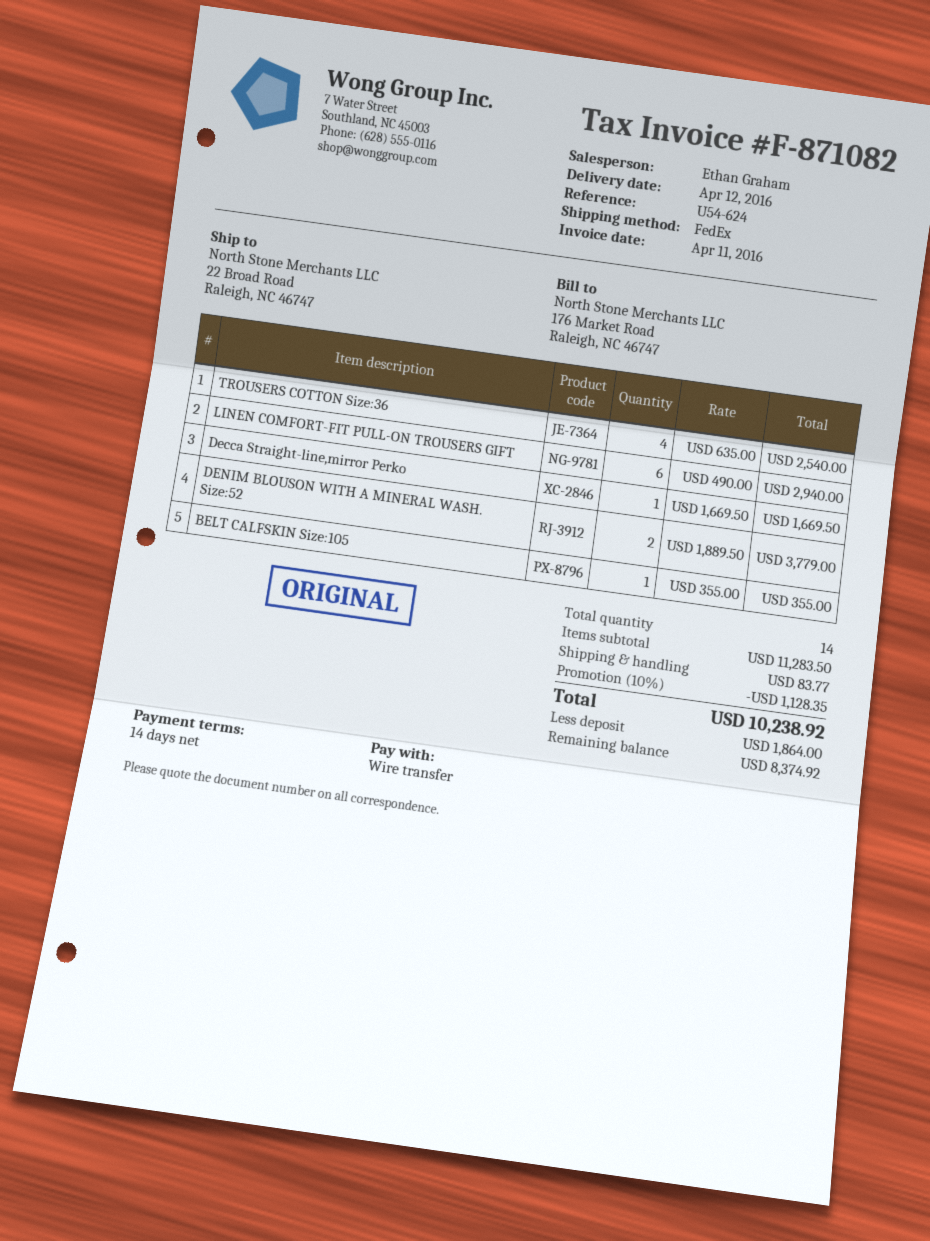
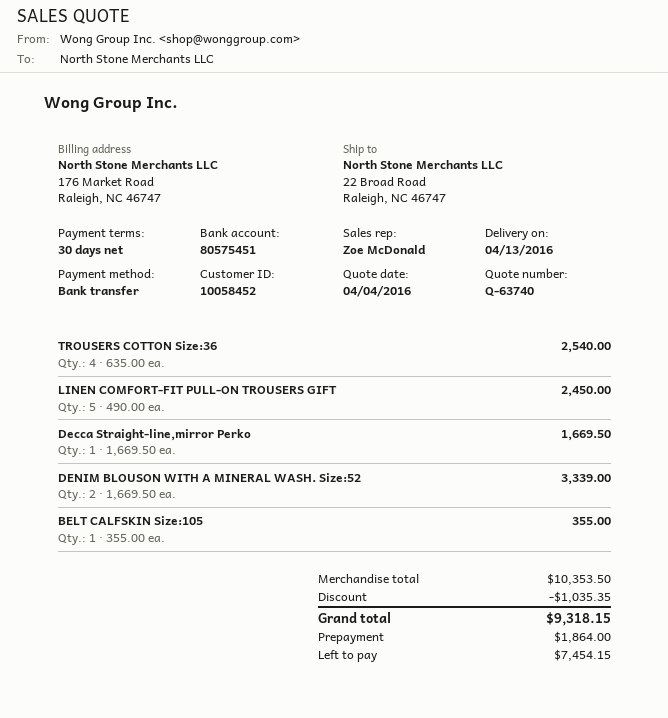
delivery date: 2016-04-12 -> 2016-04-13
payment terms: 14 days -> 30 days
sales rep: Ethan Graham -> Zoe McDonald
LINEN COMFORT-FIT PULL-ON TROUSERS GIFT: 6 x 490.00 = 2940.00 -> 5 x 490.00 = 2450.00
DENIM BLOUSON WITH A MINERAL WASH. Size:52: 2 x 1889.50 = 3779.00 -> 2 x 1669.50 = 3339.00
subtotal: 11283.50 -> 10353.50
discount: 1128.35 -> 1035.35
shipping: 83.77 -> none
total: 10238.92 -> 9318.15
balance: 8374.92 -> 7454.15

